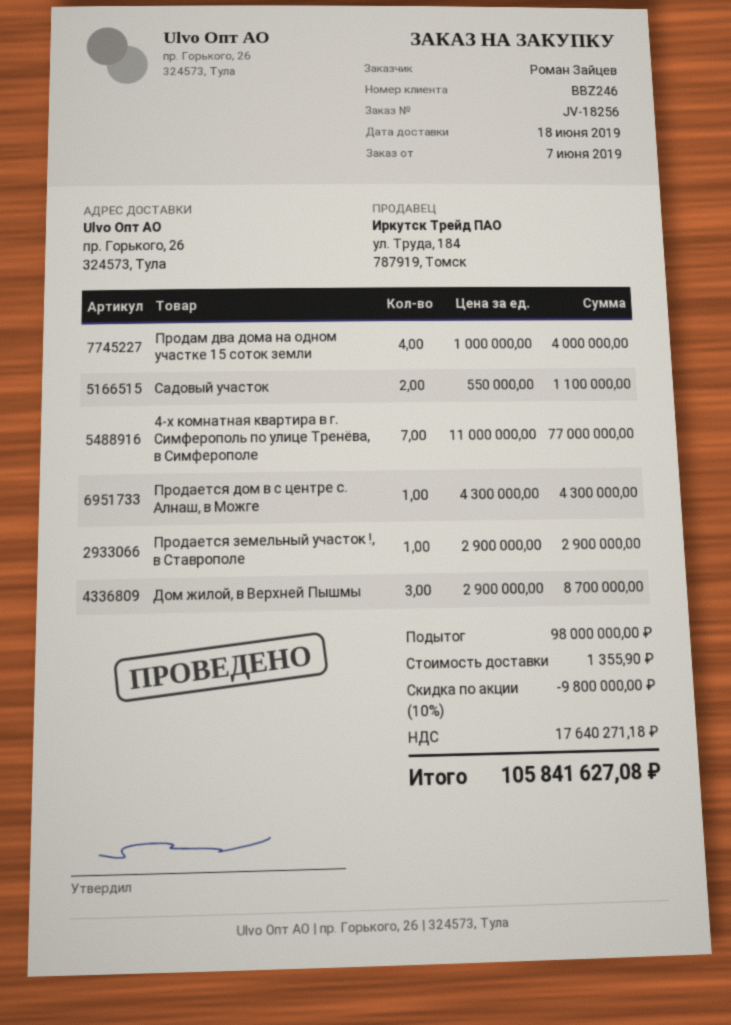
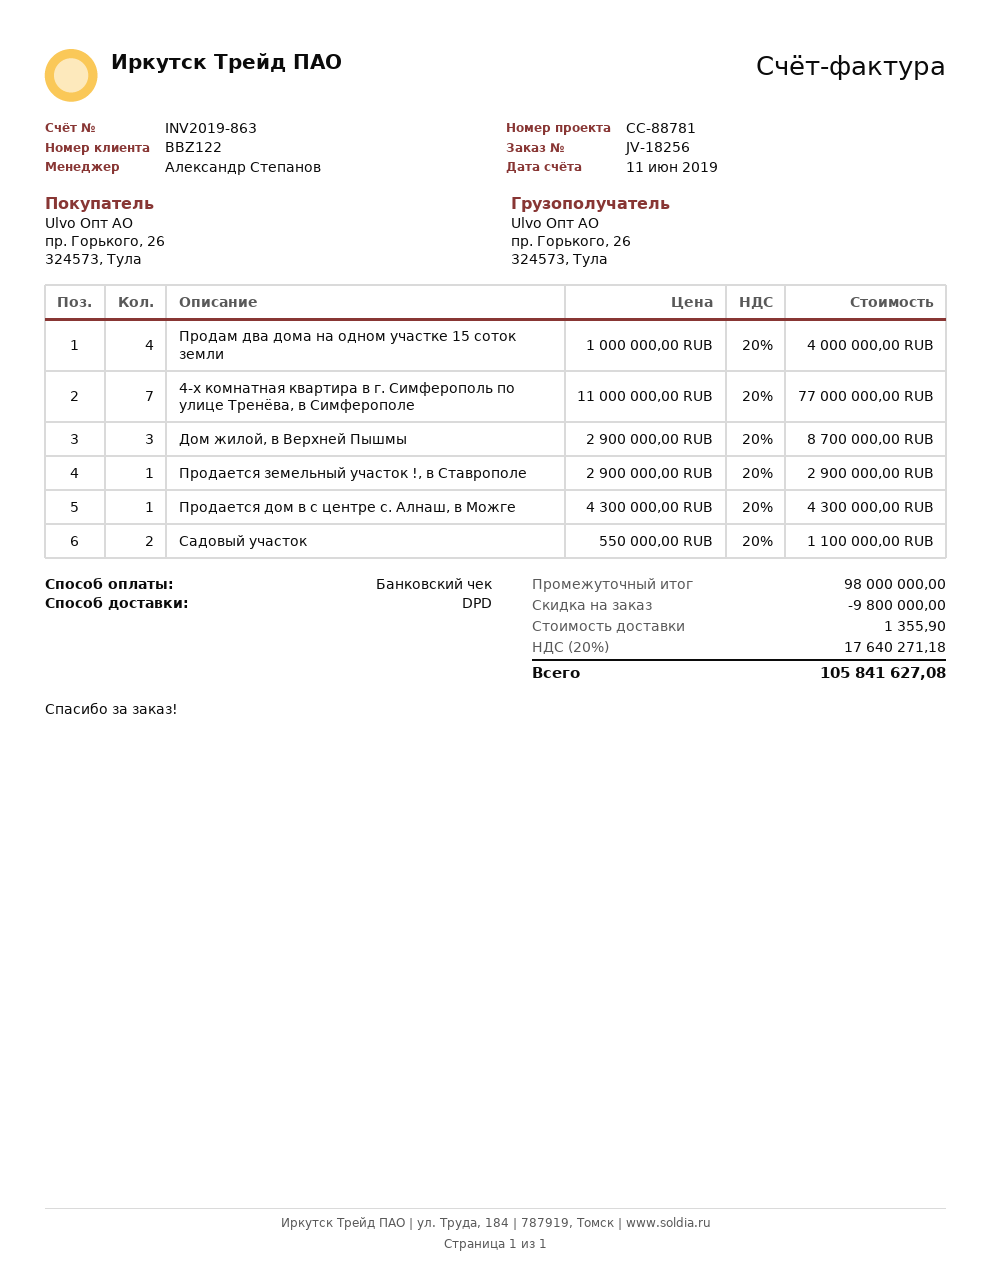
customer number: BBZ246 -> BBZ122

